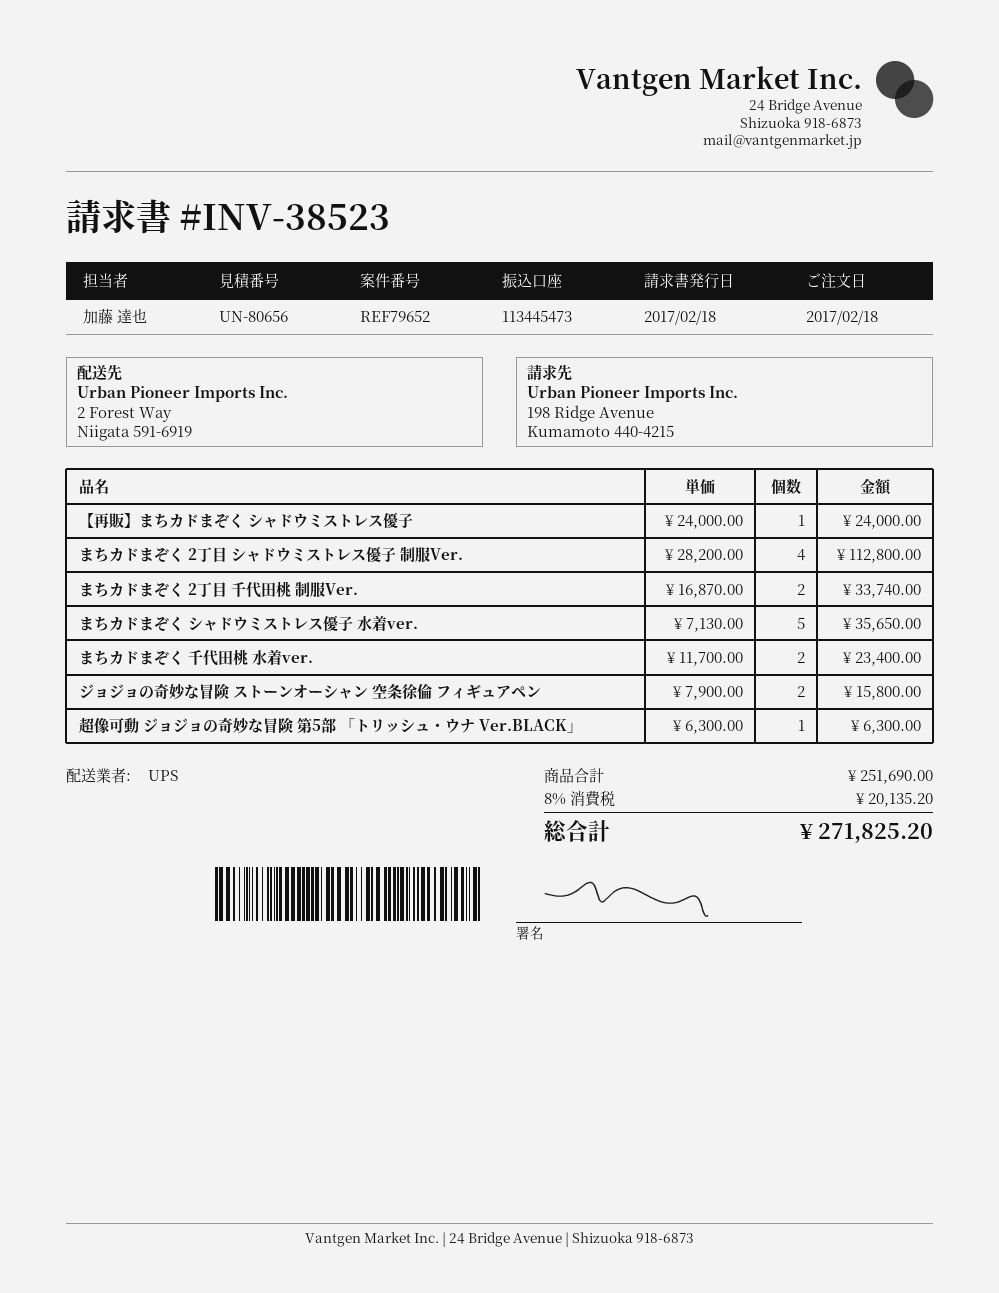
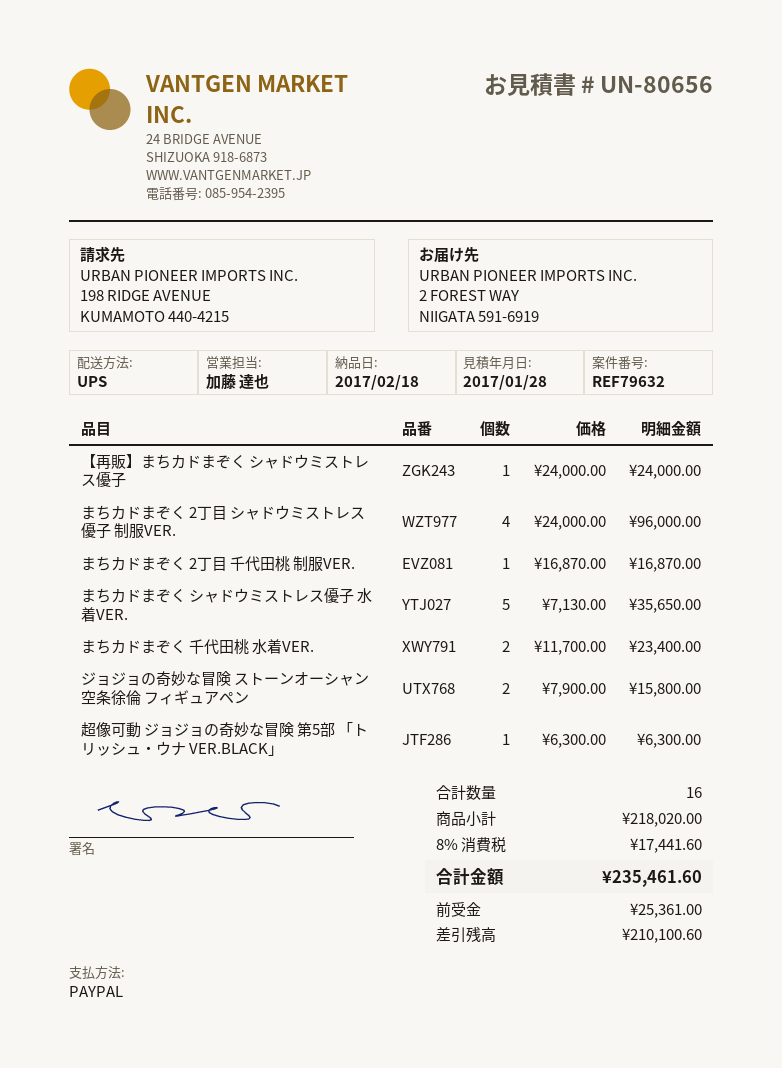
reference: REF79652 -> REF79632
まちカドまぞく 2丁目 シャドウミストレス優子 制服Ver.: 4 x 28200.00 = 112800.00 -> 4 x 24000.00 = 96000.00
まちカドまぞく 2丁目 千代田桃 制服Ver.: 2 x 16870.00 = 33740.00 -> 1 x 16870.00 = 16870.00
subtotal: 251690.00 -> 218020.00
tax: 8% = 20135.20 -> 8% = 17441.60
total: 271825.20 -> 235461.60

